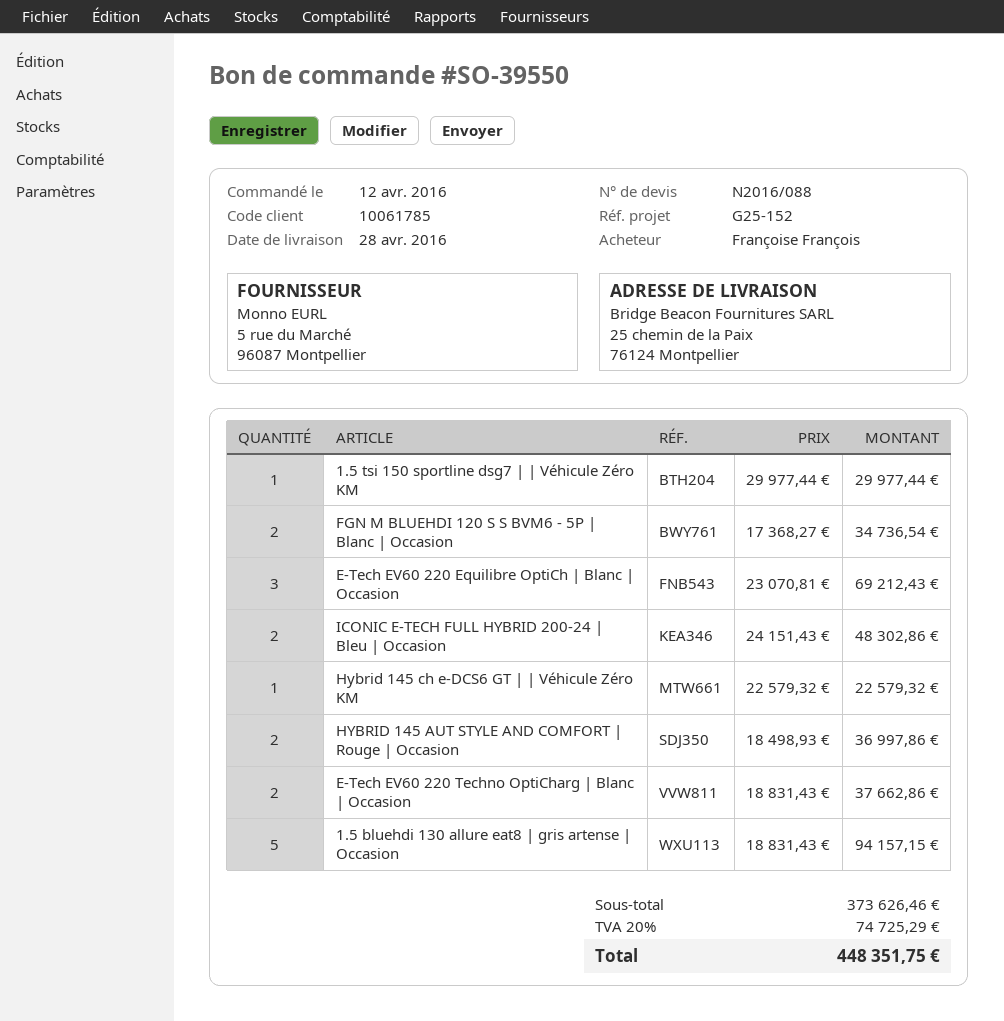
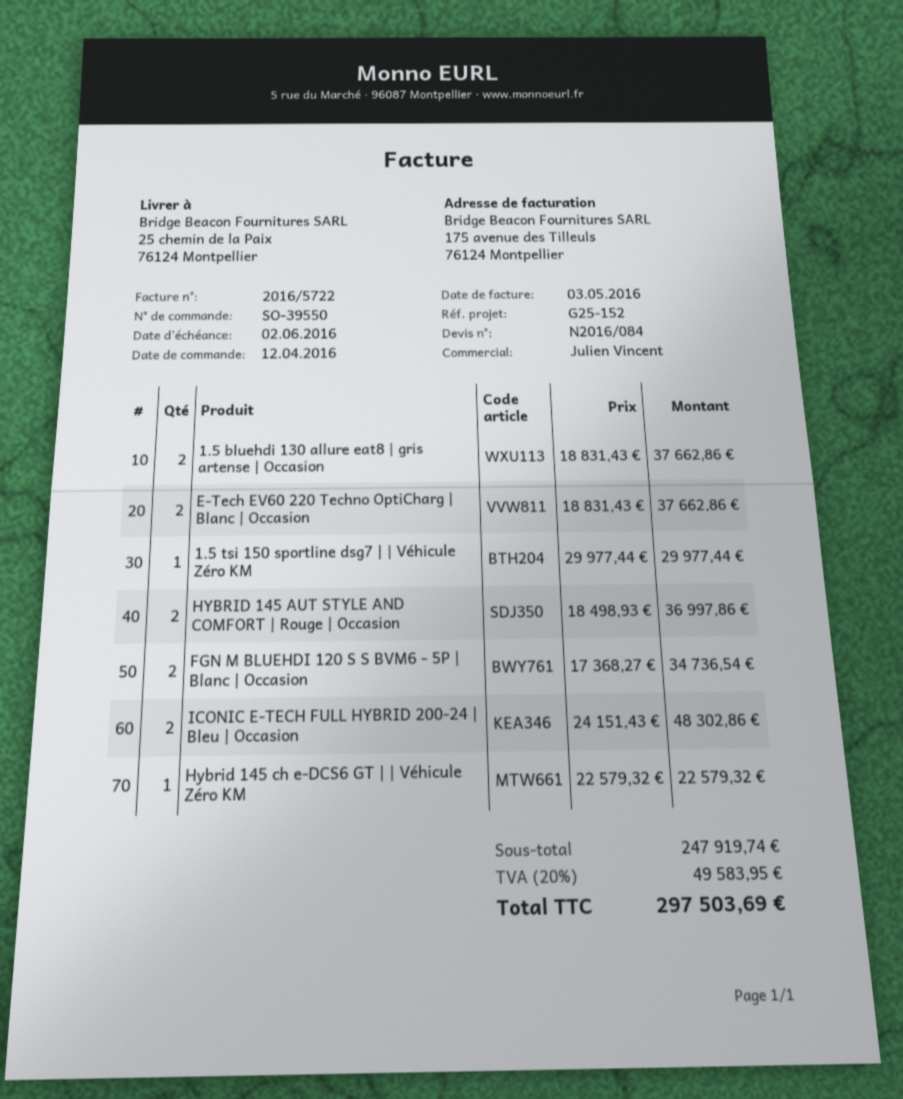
quote number: N2016/088 -> N2016/084
E-Tech EV60 220 Equilibre OptiCh | Blanc | Occasion: 3 x 23070.81 = 69212.43 -> none
1.5 bluehdi 130 allure eat8 | gris artense | Occasion: 5 x 18831.43 = 94157.15 -> 2 x 18831.43 = 37662.86
subtotal: 373626.46 -> 247919.74
tax: 20% = 74725.29 -> 20% = 49583.95
total: 448351.75 -> 297503.69

